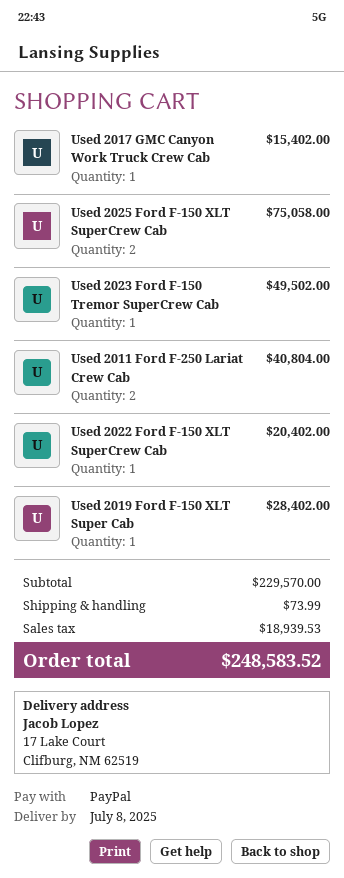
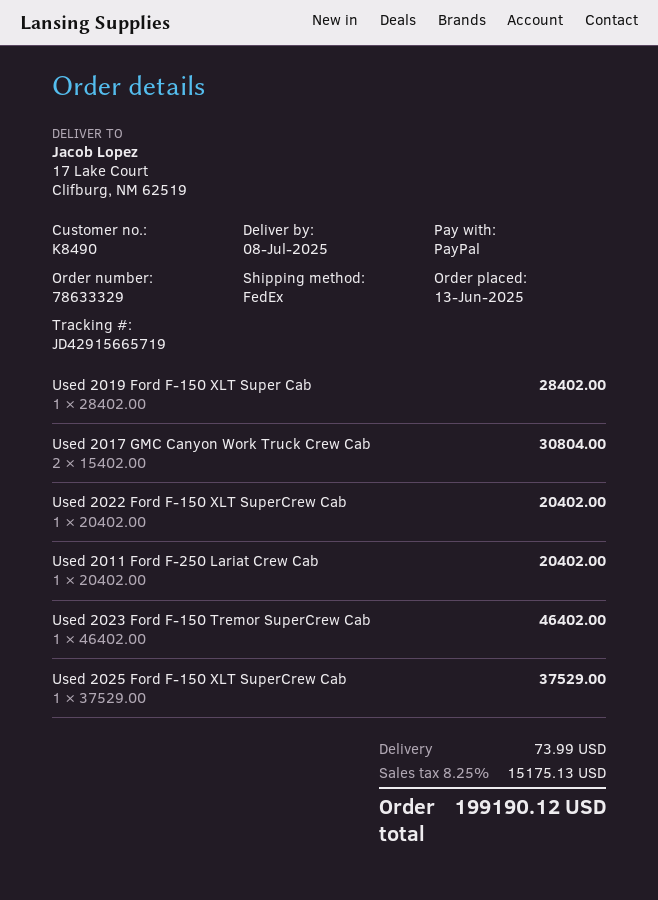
Used 2017 GMC Canyon Work Truck Crew Cab: 1 for 15402.00 -> 2 for 30804.00
Used 2025 Ford F-150 XLT SuperCrew Cab: 2 for 75058.00 -> 1 for 37529.00
Used 2023 Ford F-150 Tremor SuperCrew Cab: 1 for 49502.00 -> 1 for 46402.00
Used 2011 Ford F-250 Lariat Crew Cab: 2 for 40804.00 -> 1 for 20402.00
tax: 18939.53 -> 15175.13
total: 248583.52 -> 199190.12

